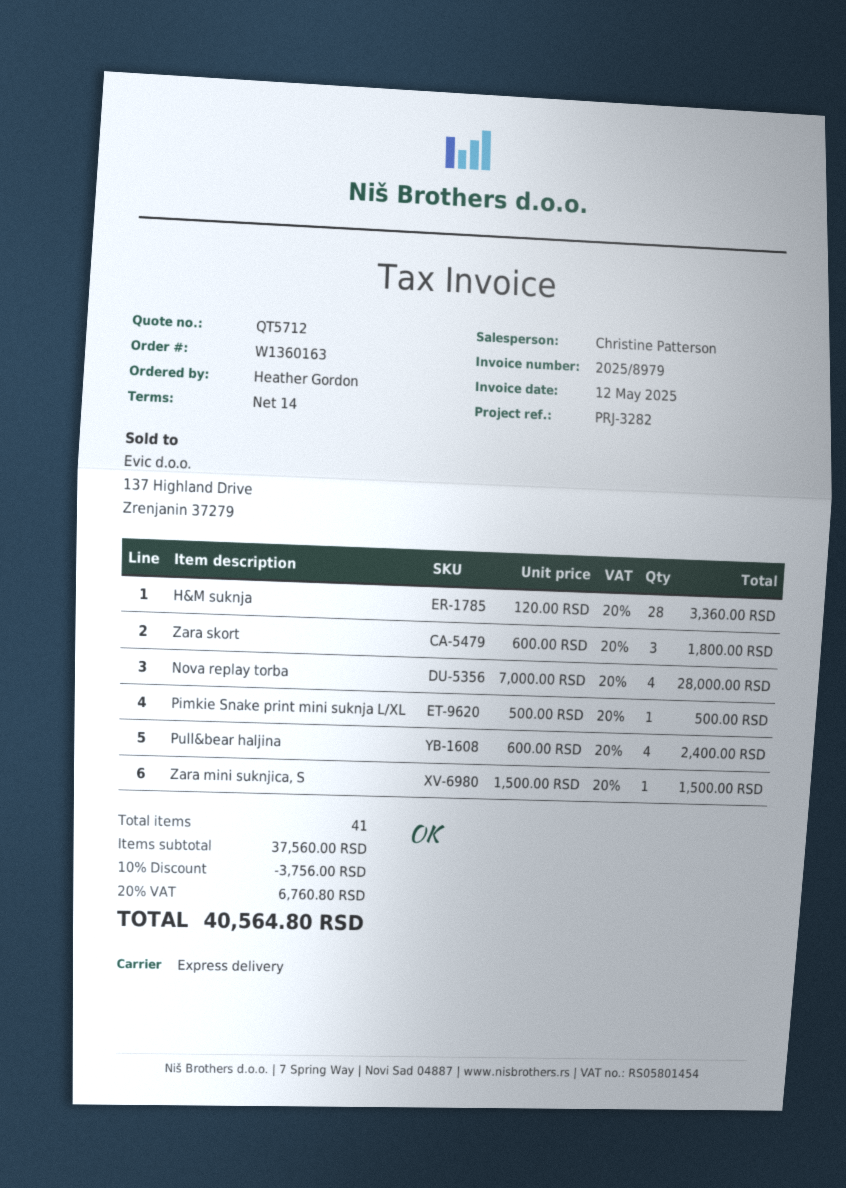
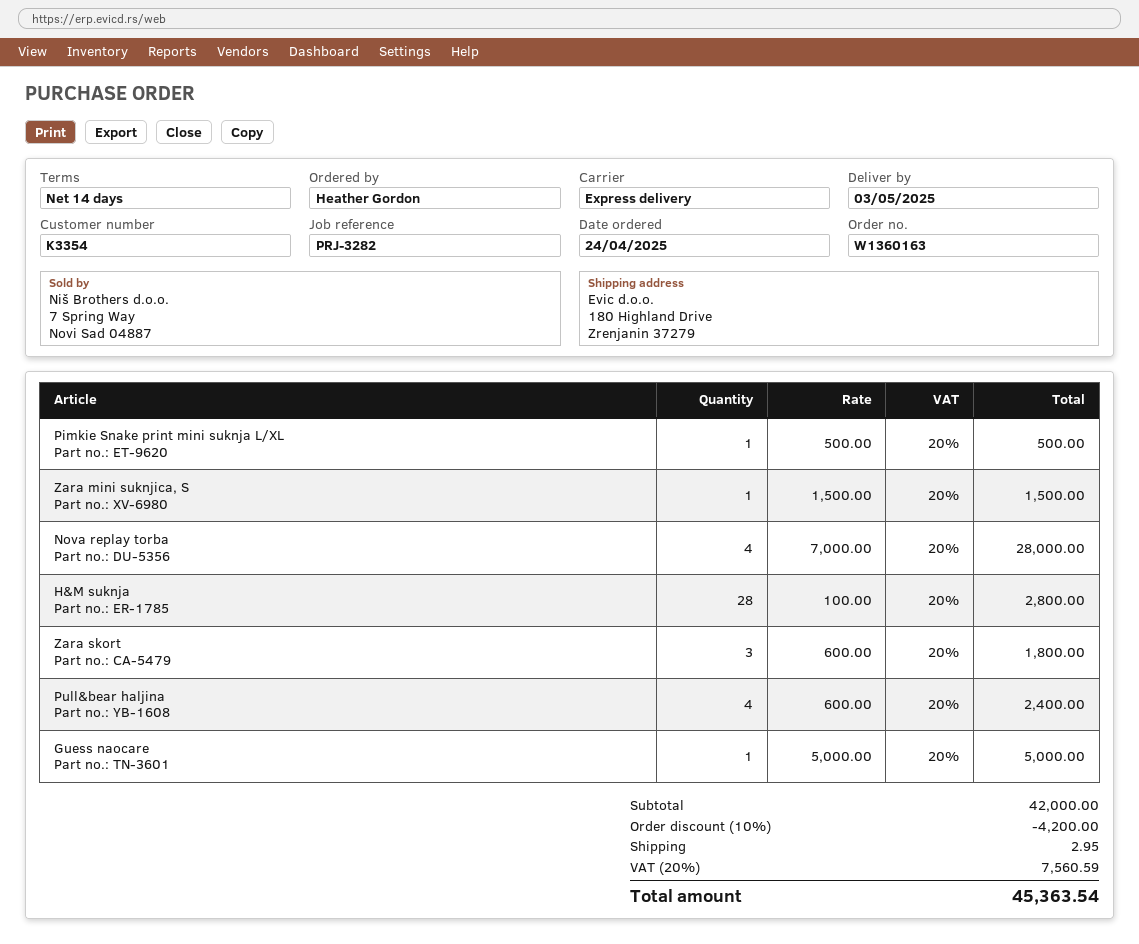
H&M suknja: 28 x 120.00 = 3360.00 -> 28 x 100.00 = 2800.00
Guess naocare: none -> 1 x 5000.00 = 5000.00
subtotal: 37560.00 -> 42000.00
discount: 10% = 3756.00 -> 10% = 4200.00
shipping: none -> 2.95
tax: 20% = 6760.80 -> 20% = 7560.59
total: 40564.80 -> 45363.54

